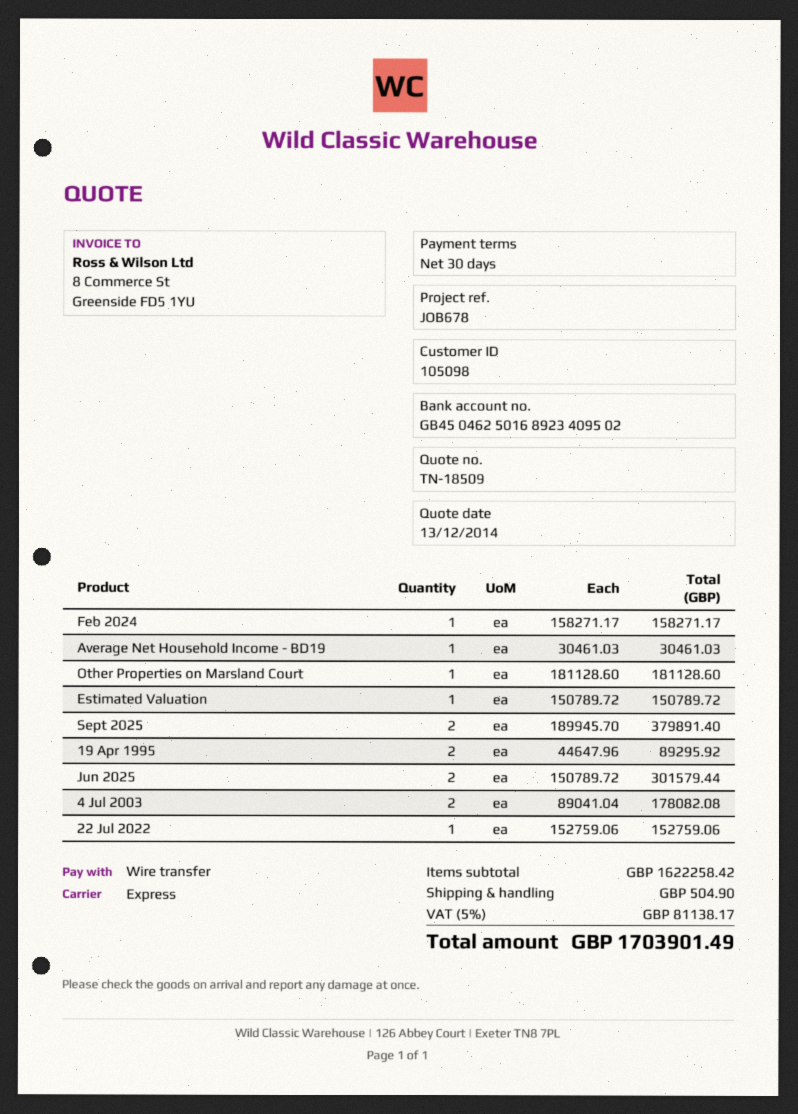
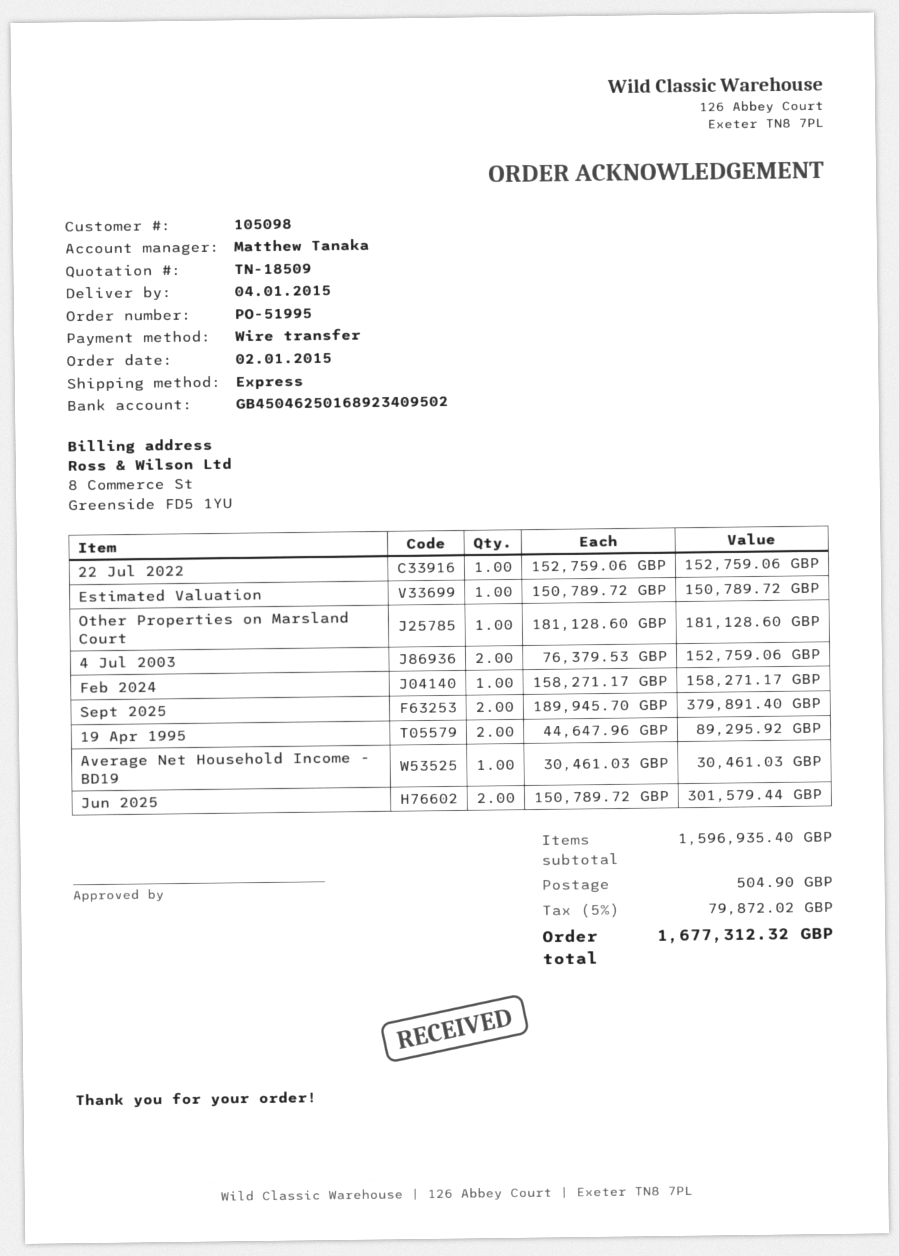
4 Jul 2003: 2 x 89041.04 = 178082.08 -> 2 x 76379.53 = 152759.06
subtotal: 1622258.42 -> 1596935.40
tax: 5% = 81138.17 -> 5% = 79872.02
total: 1703901.49 -> 1677312.32

